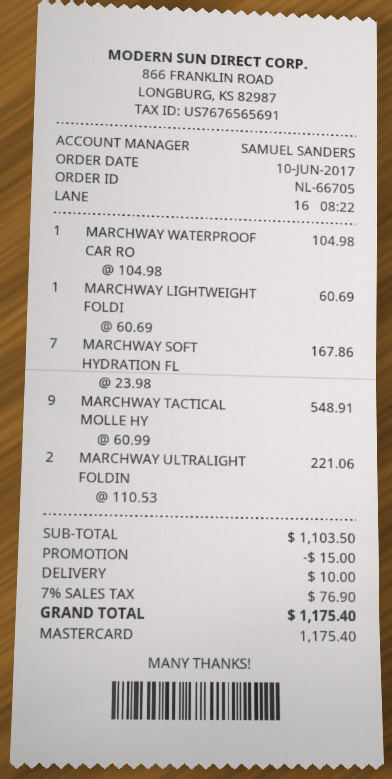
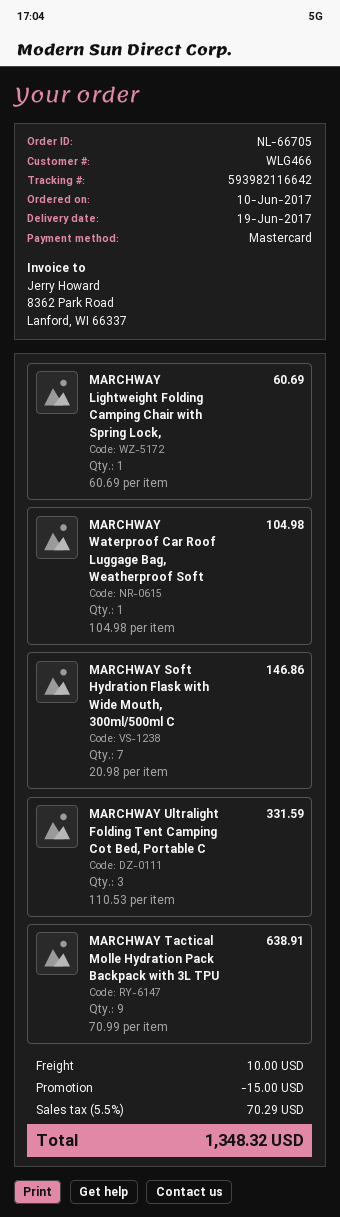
MARCHWAY SOFT HYDRATION FL: 7 x 23.98 = 167.86 -> 7 x 20.98 = 146.86
MARCHWAY TACTICAL MOLLE HY: 9 x 60.99 = 548.91 -> 9 x 70.99 = 638.91
MARCHWAY ULTRALIGHT FOLDIN: 2 x 110.53 = 221.06 -> 3 x 110.53 = 331.59
tax: 7% = 76.90 -> 5.5% = 70.29
total: 1175.40 -> 1348.32

